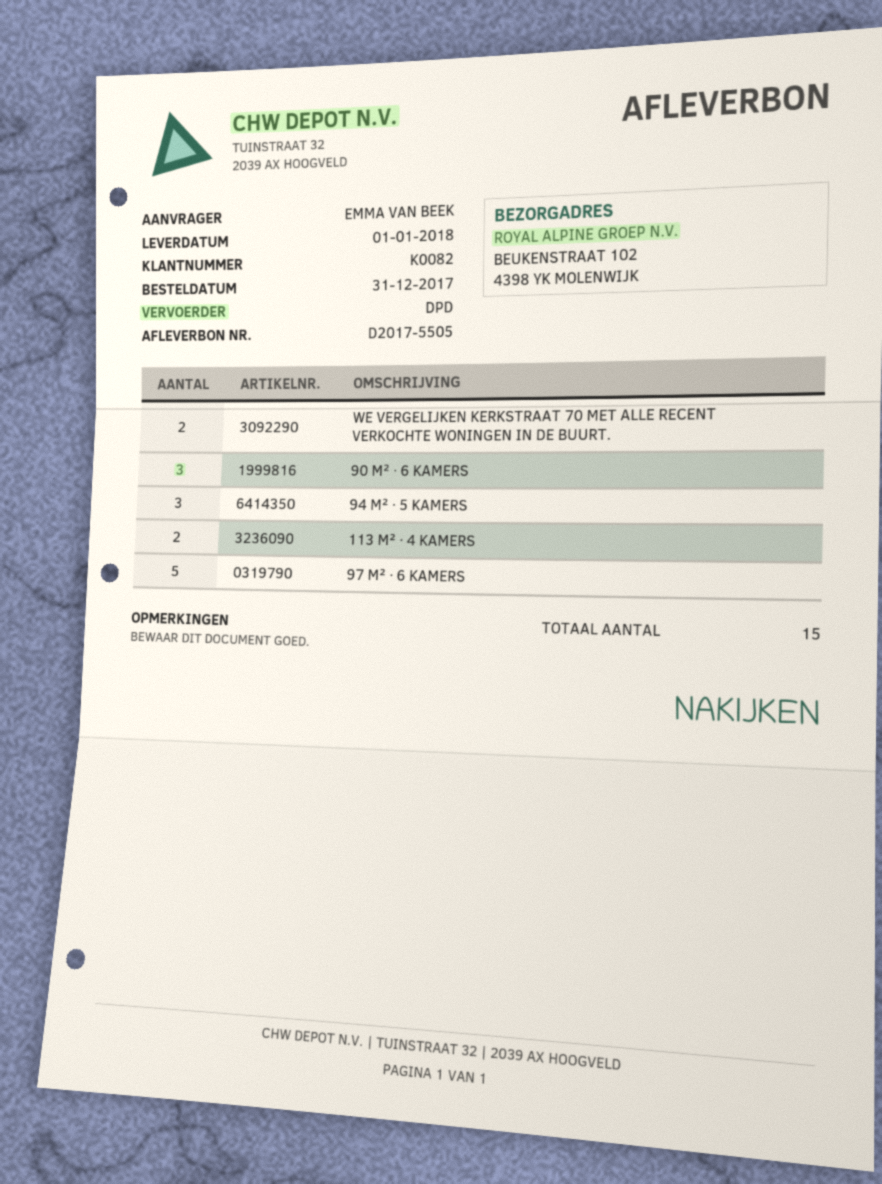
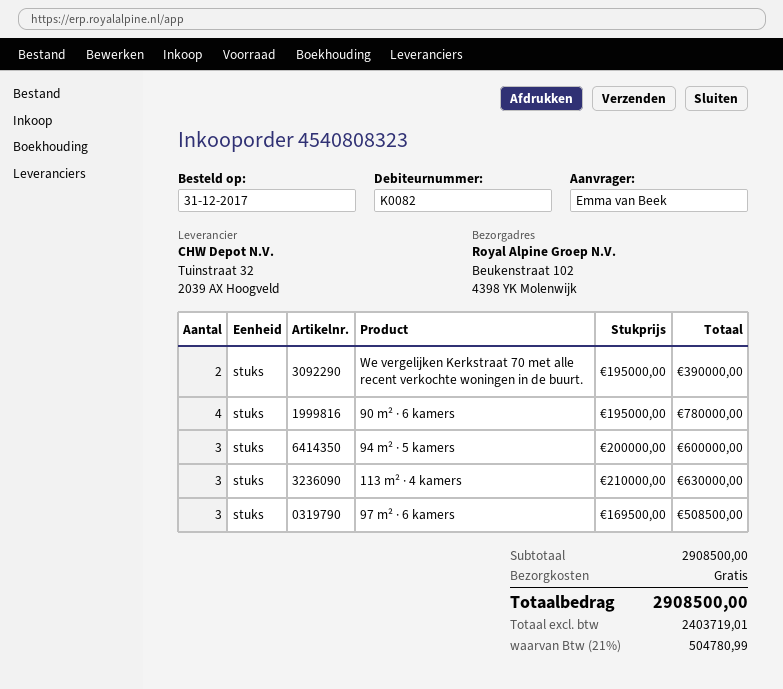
90 M² · 6 KAMERS: 3 -> 4
113 M² · 4 KAMERS: 2 -> 3
97 M² · 6 KAMERS: 5 -> 3

